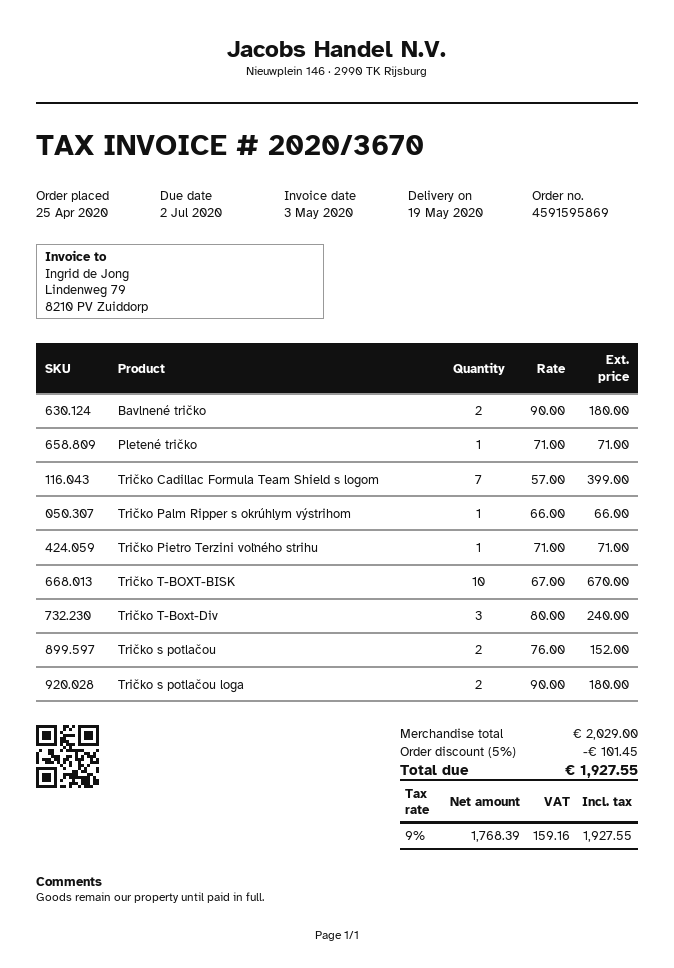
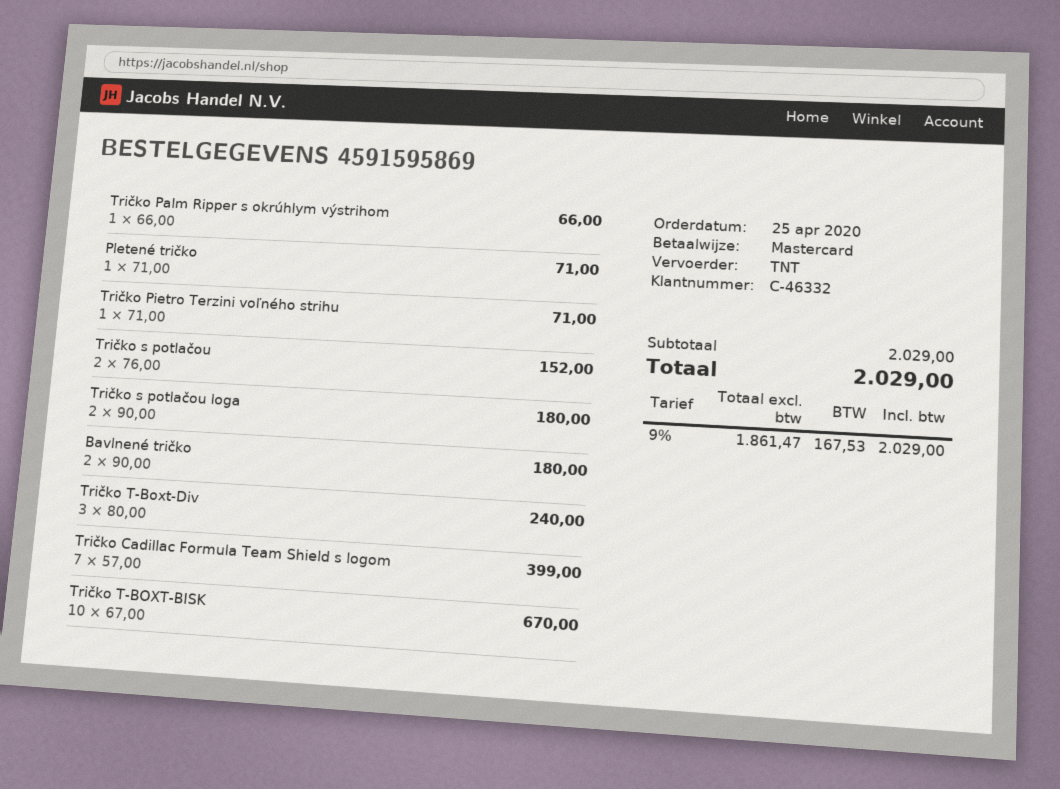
discount: 5% = 101.45 -> none
net: 1768.39 -> 1861.47
tax: 9% = 159.16 -> 9% = 167.53
total: 1927.55 -> 2029.00

